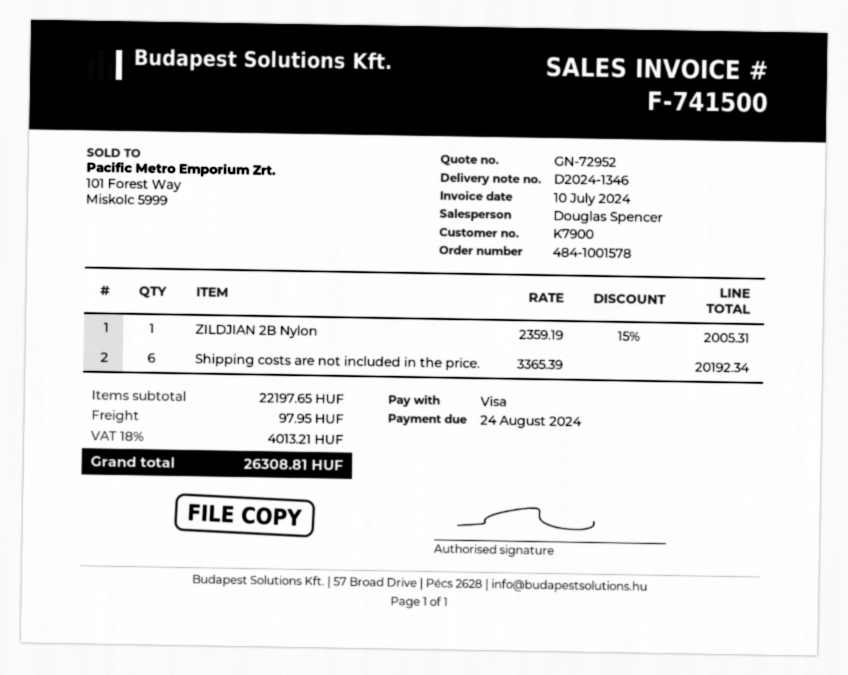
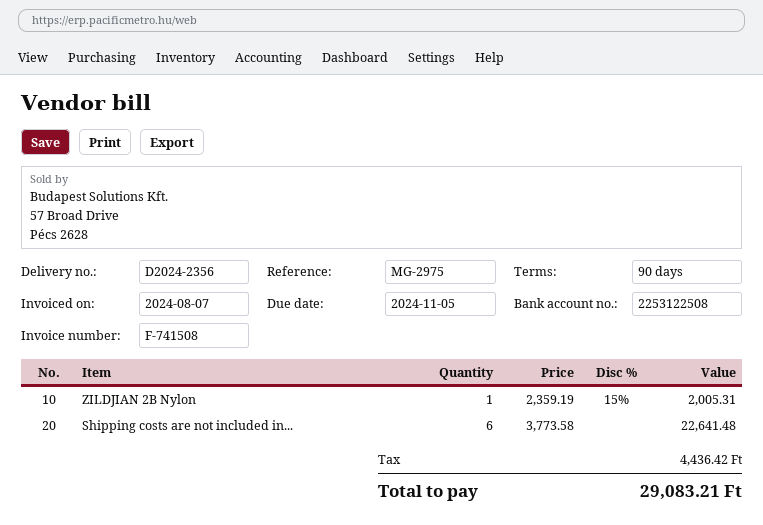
delivery note number: D2024-1346 -> D2024-2356
invoice number: F-741500 -> F-741508
invoice date: 2024-07-10 -> 2024-08-07
due date: 2024-08-24 -> 2024-11-05
Shipping costs are not included in the price.: 6 x 3365.39 = 20192.34 -> 6 x 3773.58 = 22641.48
shipping: 97.95 -> none
tax: 4013.21 -> 4436.42
total: 26308.81 -> 29083.21

